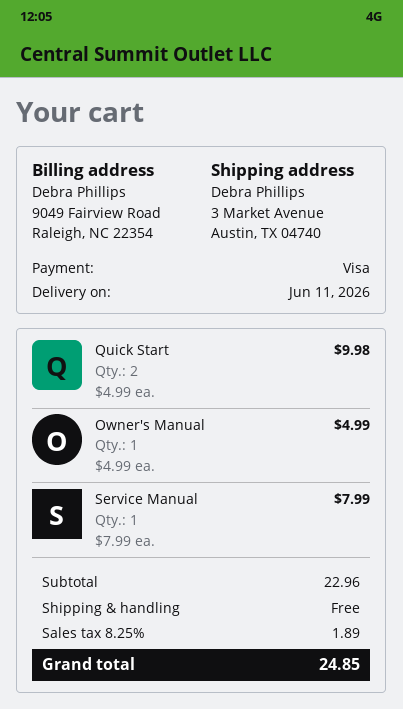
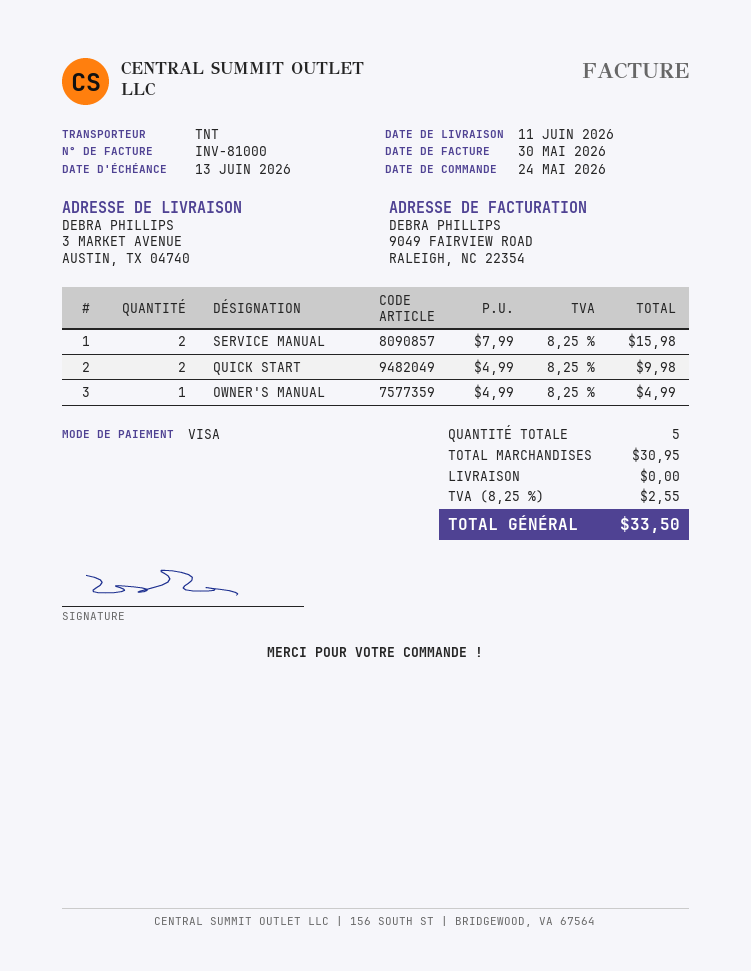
Service Manual: 1 x 7.99 = 7.99 -> 2 x 7.99 = 15.98
subtotal: 22.96 -> 30.95
tax: 8.25% = 1.89 -> 8.25% = 2.55
total: 24.85 -> 33.50

